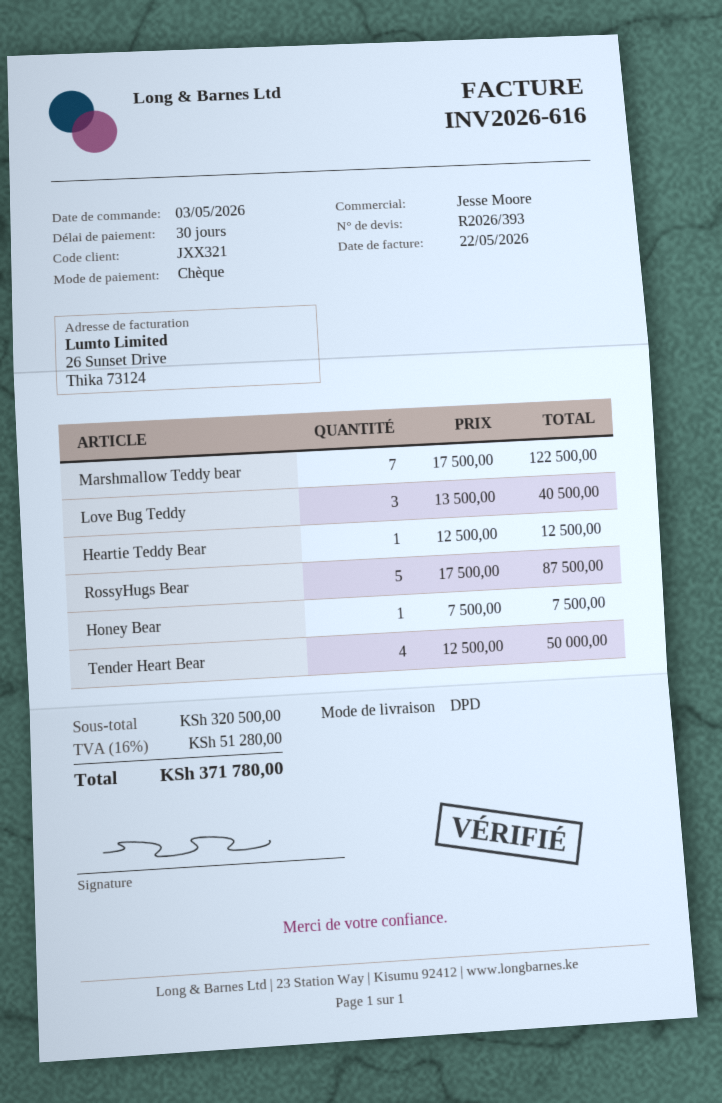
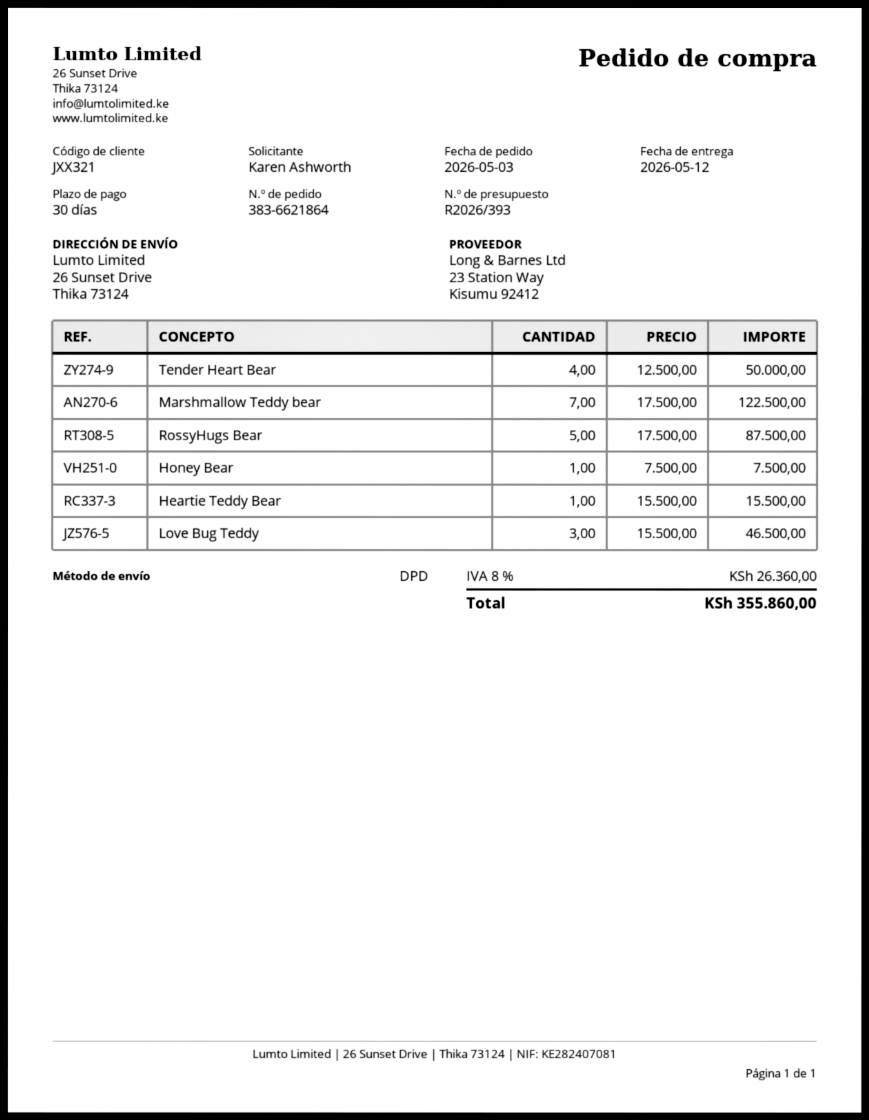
Love Bug Teddy: 3 x 13500.00 = 40500.00 -> 3 x 15500.00 = 46500.00
Heartie Teddy Bear: 1 x 12500.00 = 12500.00 -> 1 x 15500.00 = 15500.00
tax: 16% = 51280.00 -> 8% = 26360.00
total: 371780.00 -> 355860.00

